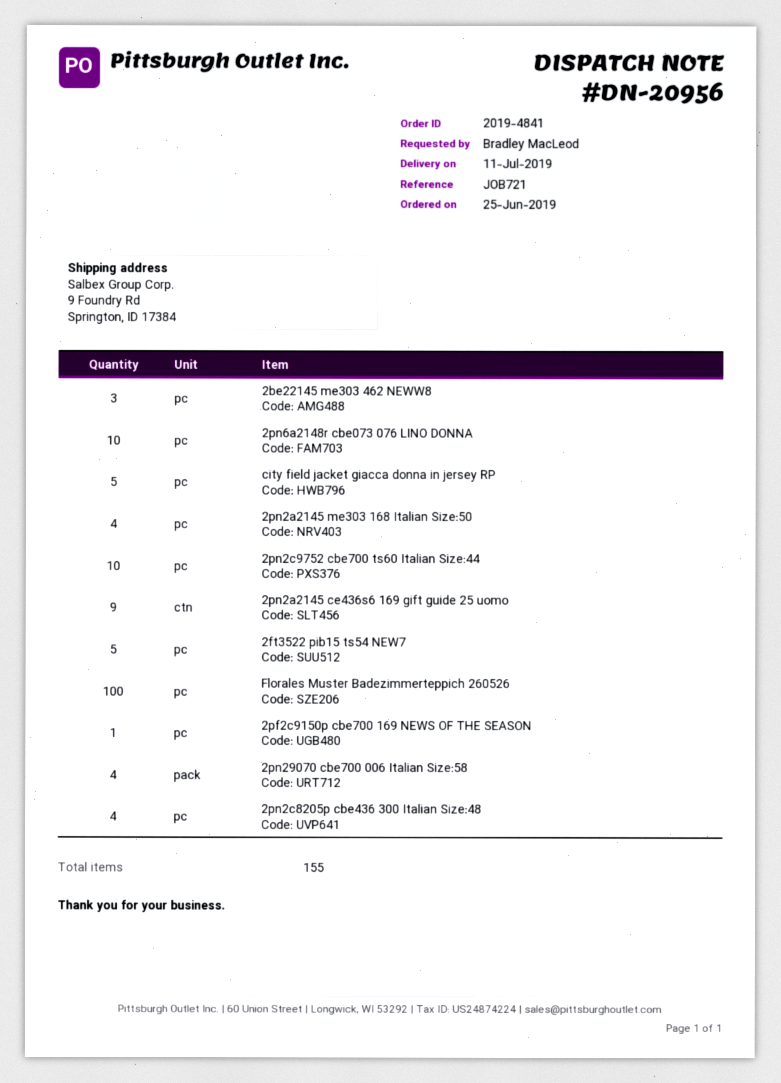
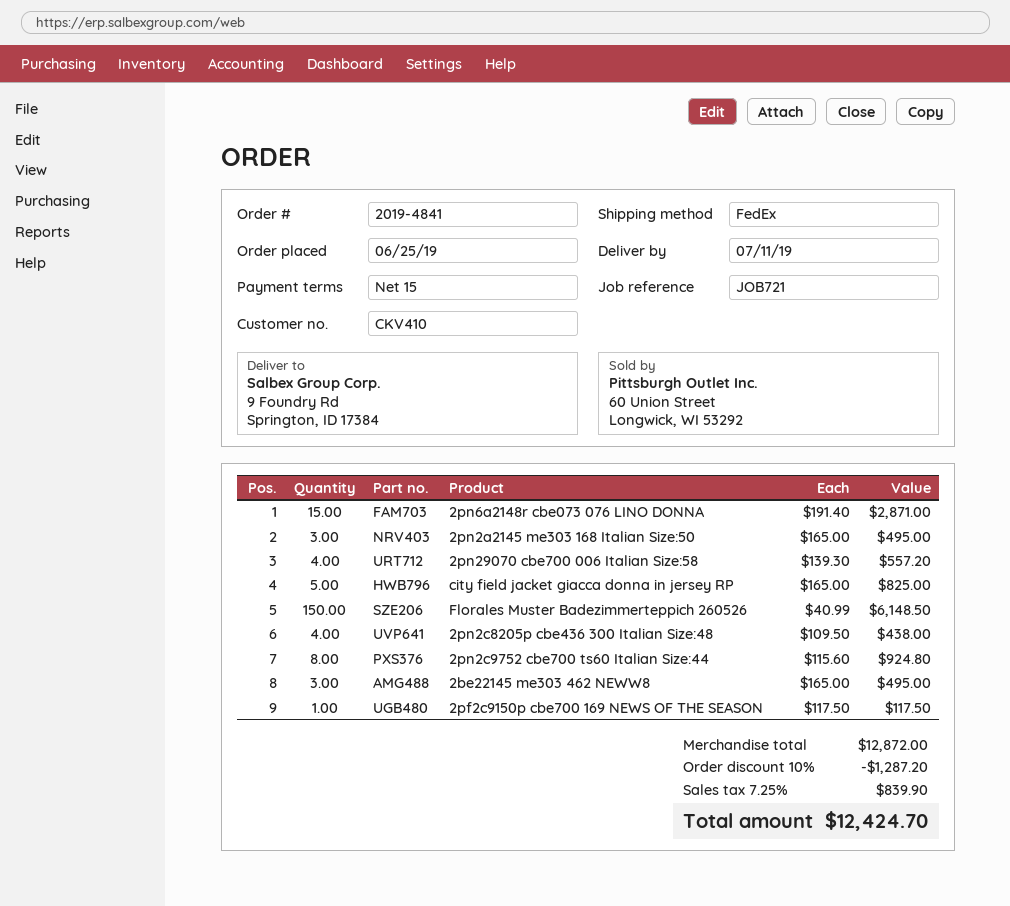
2pn6a2148r cbe073 076 LINO DONNA: 10 -> 15
2pn2a2145 me303 168 Italian Size:50: 4 -> 3
2pn2c9752 cbe700 ts60 Italian Size:44: 10 -> 8
2pn2a2145 ce436s6 169 gift guide 25 uomo: 9 -> none
2ft3522 pib15 ts54 NEW7: 5 -> none
Florales Muster Badezimmerteppich 260526: 100 -> 150

